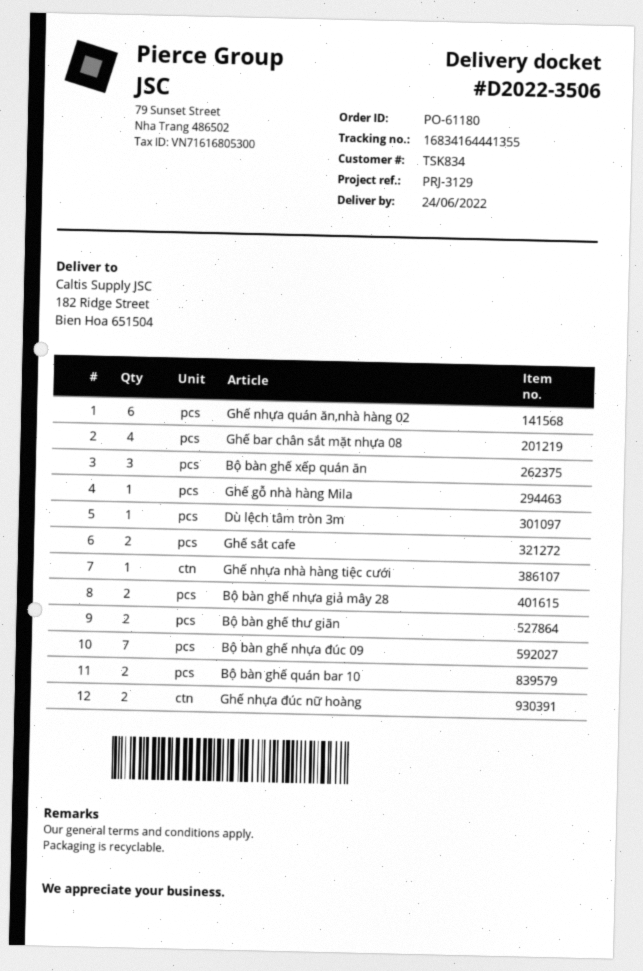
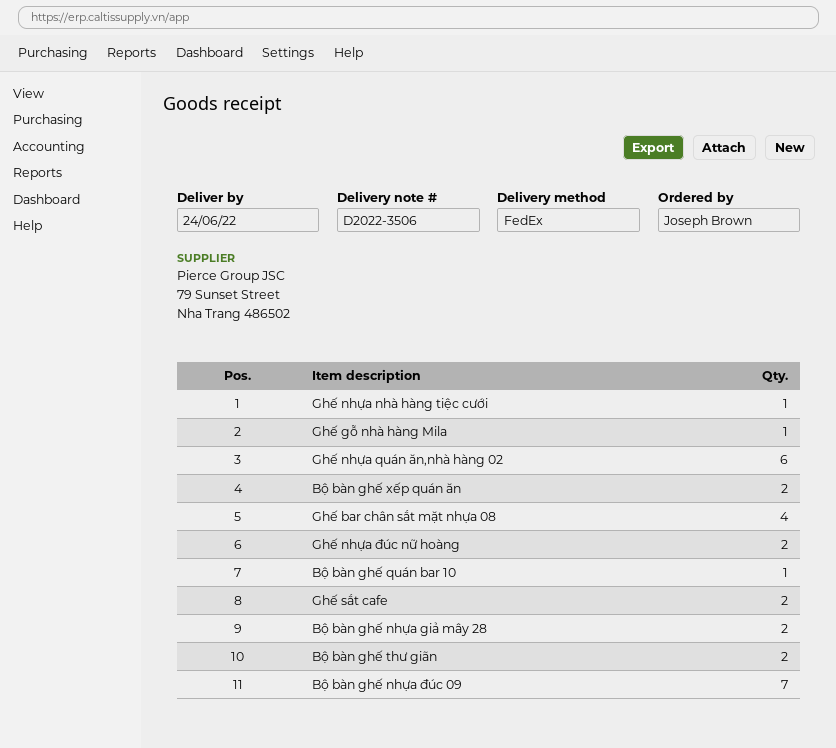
Bộ bàn ghế xếp quán ăn: 3 -> 2
Dù lệch tâm tròn 3m: 1 -> none
Bộ bàn ghế quán bar 10: 2 -> 1

